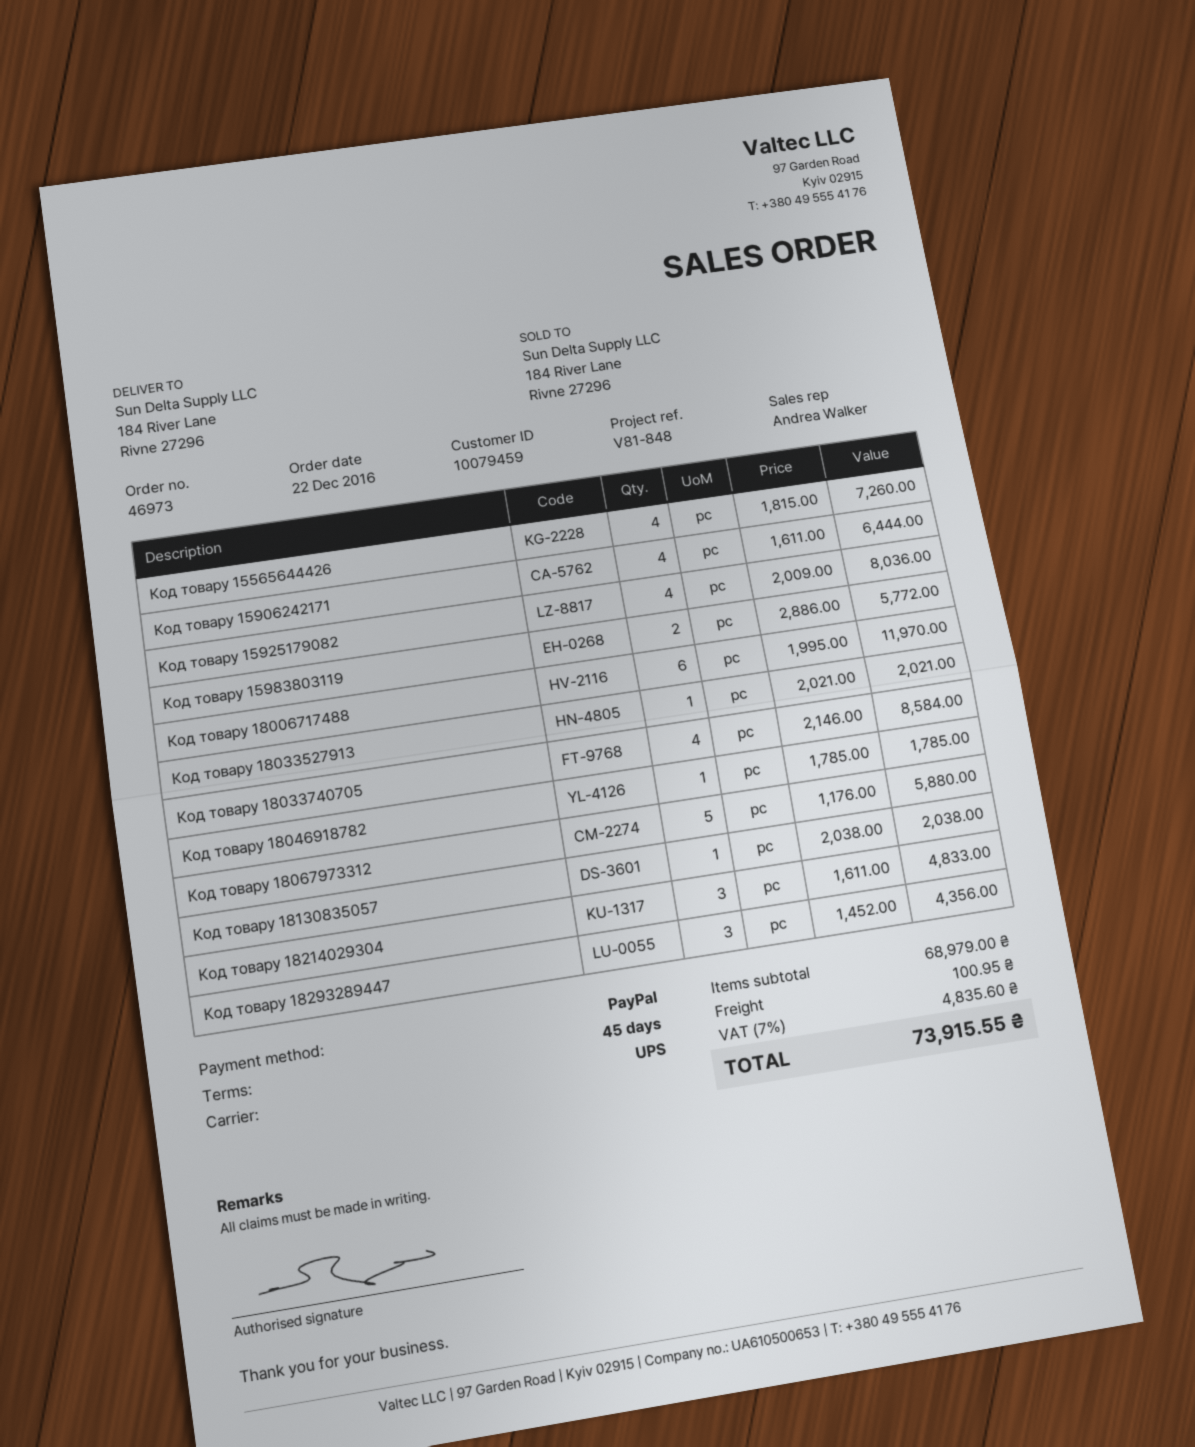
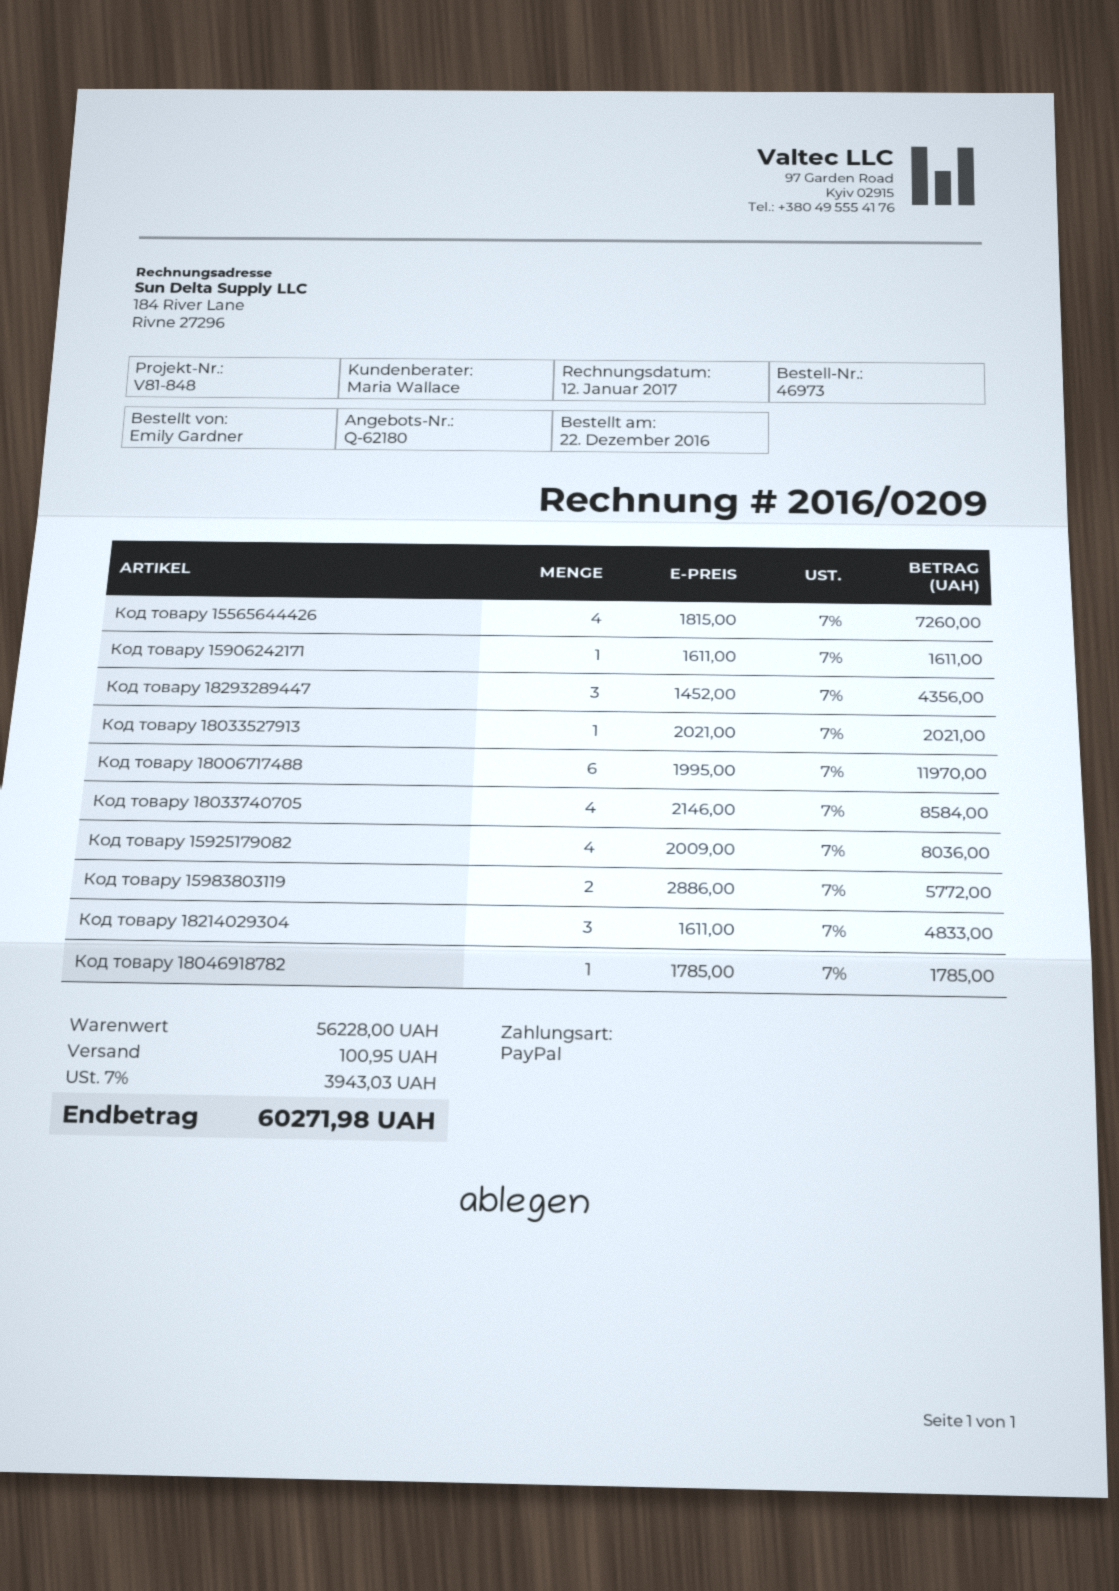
sales rep: Andrea Walker -> Maria Wallace
Код товару 15906242171: 4 x 1611.00 = 6444.00 -> 1 x 1611.00 = 1611.00
Код товару 18067973312: 5 x 1176.00 = 5880.00 -> none
Код товару 18130835057: 1 x 2038.00 = 2038.00 -> none
subtotal: 68979.00 -> 56228.00
tax: 7% = 4835.60 -> 7% = 3943.03
total: 73915.55 -> 60271.98

